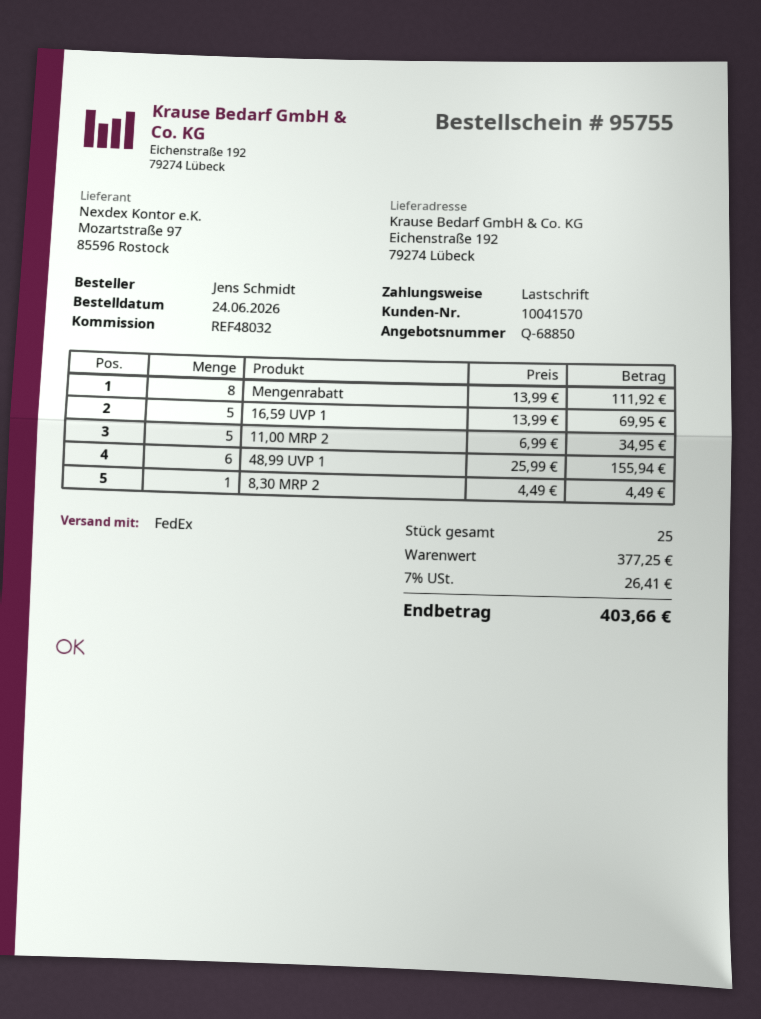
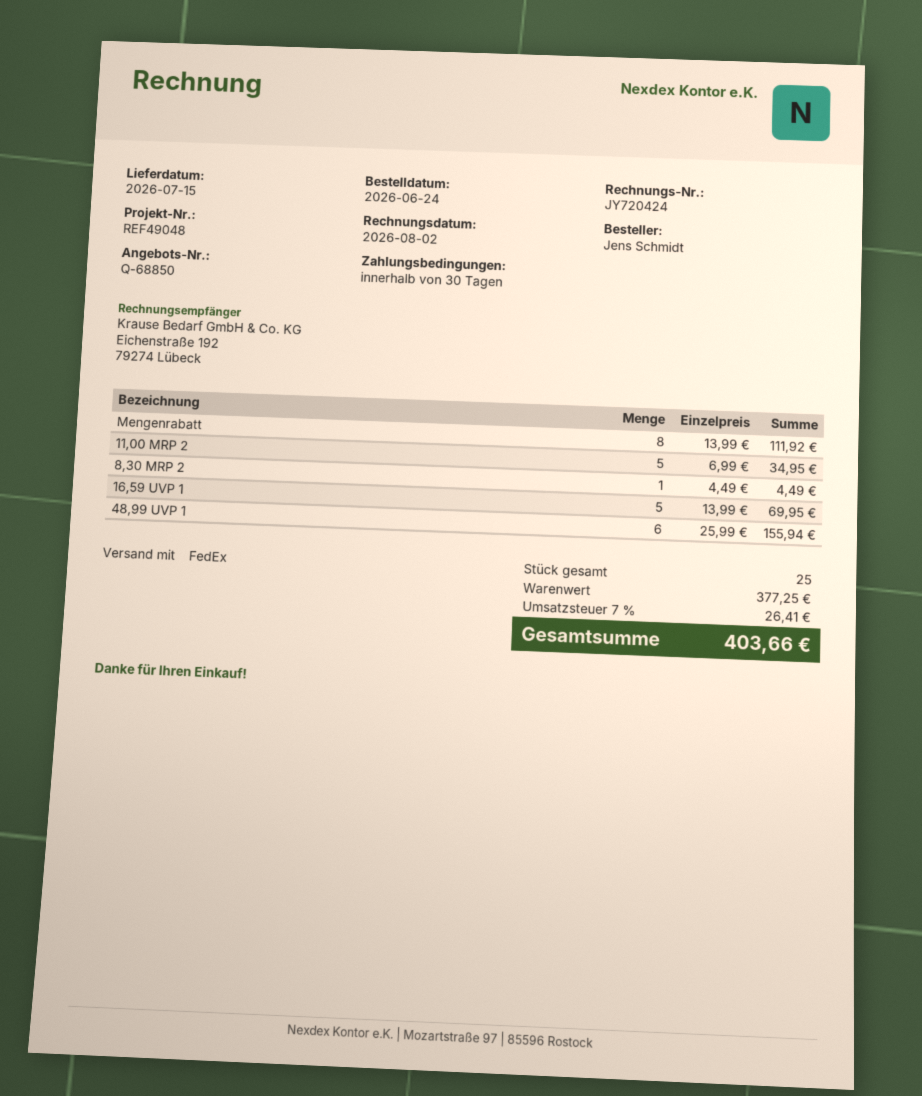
reference: REF48032 -> REF49048

